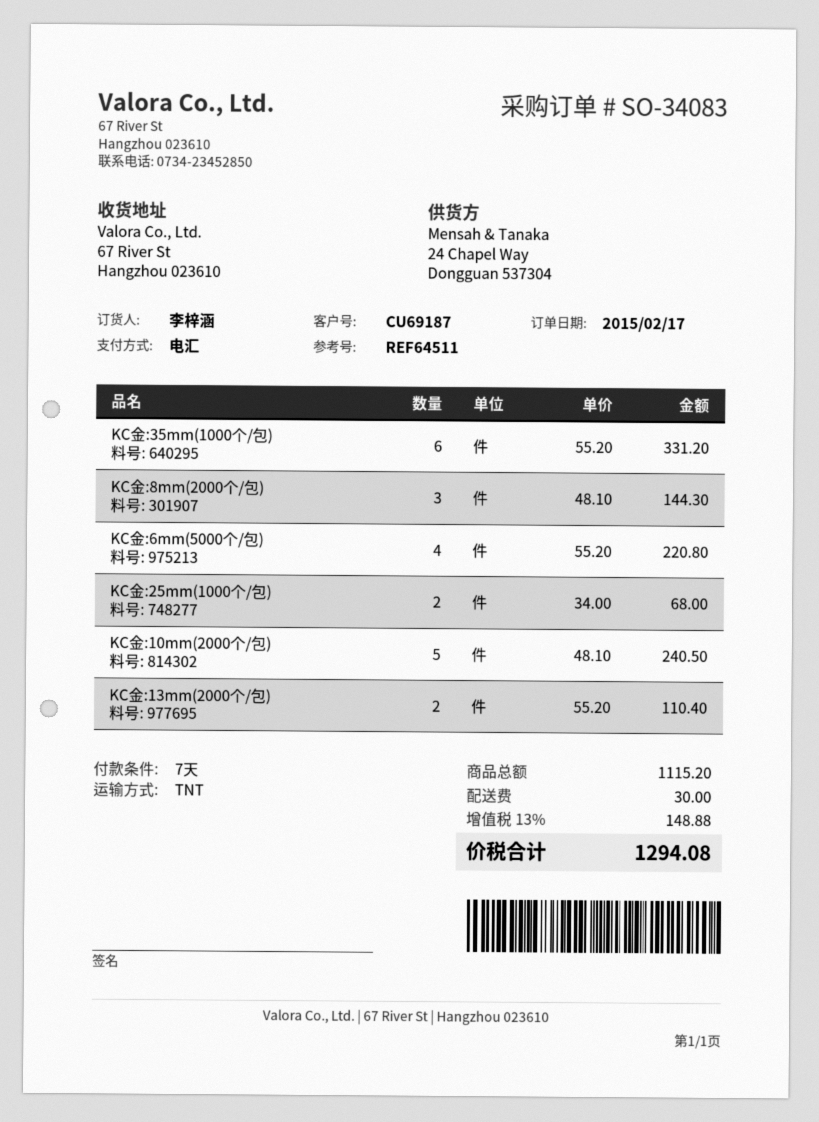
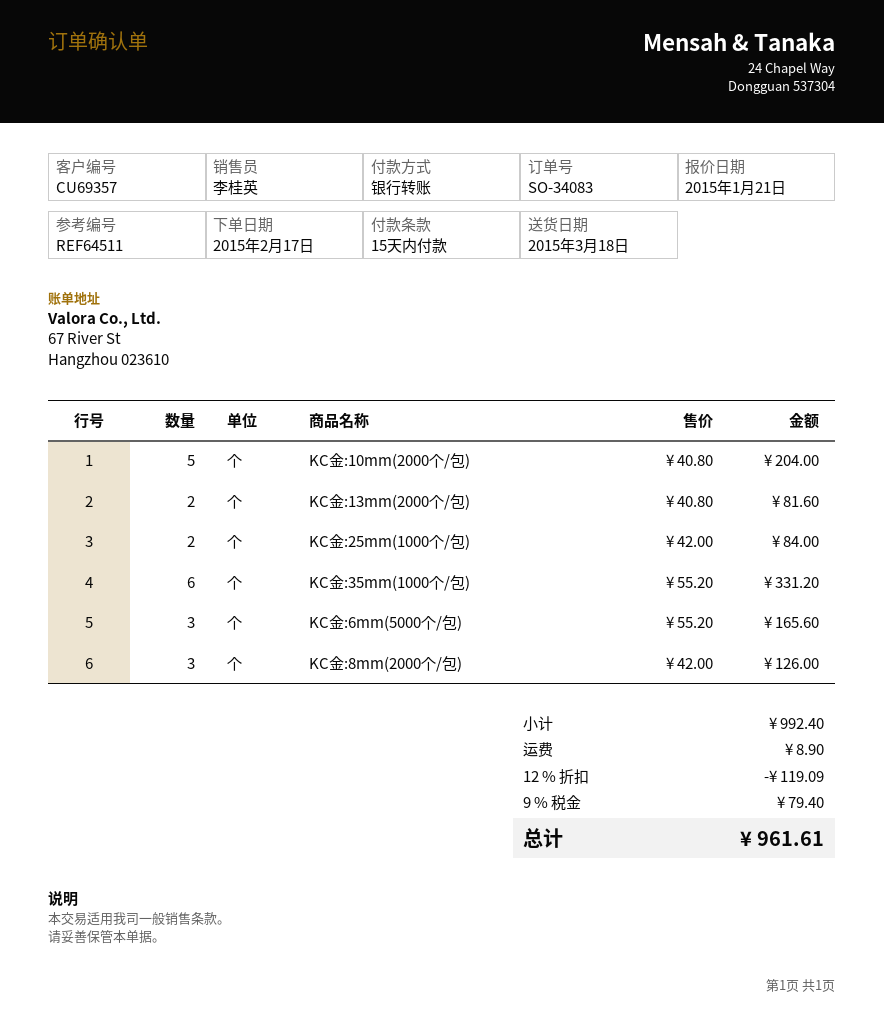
payment terms: 7 days -> 15 days
customer number: CU69187 -> CU69357
KC金:8mm(2000个/包): 3 x 48.10 = 144.30 -> 3 x 42.00 = 126.00
KC金:6mm(5000个/包): 4 x 55.20 = 220.80 -> 3 x 55.20 = 165.60
KC金:25mm(1000个/包): 2 x 34.00 = 68.00 -> 2 x 42.00 = 84.00
KC金:10mm(2000个/包): 5 x 48.10 = 240.50 -> 5 x 40.80 = 204.00
KC金:13mm(2000个/包): 2 x 55.20 = 110.40 -> 2 x 40.80 = 81.60
subtotal: 1115.20 -> 992.40
discount: none -> 12% = 119.09
shipping: 30.00 -> 8.90
tax: 13% = 148.88 -> 9% = 79.40
total: 1294.08 -> 961.61

